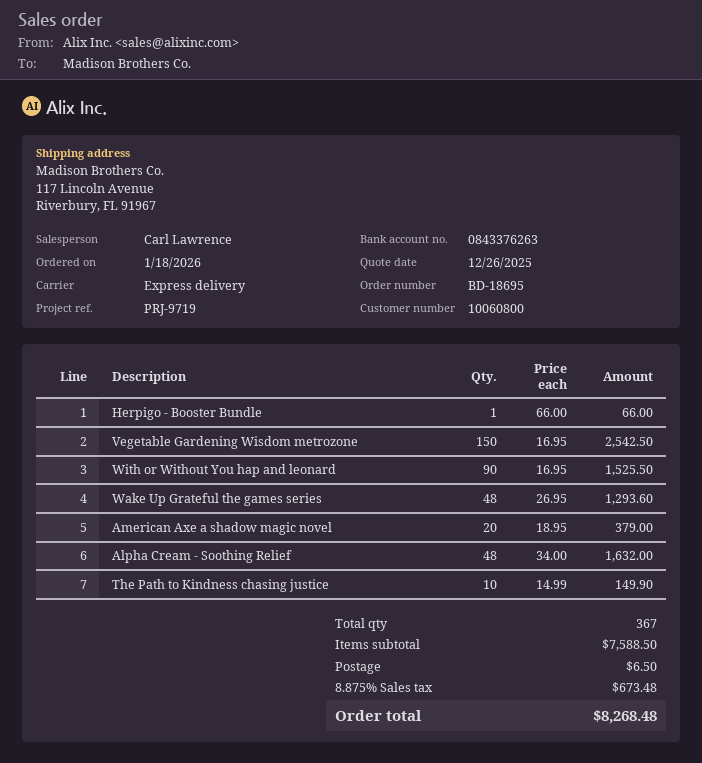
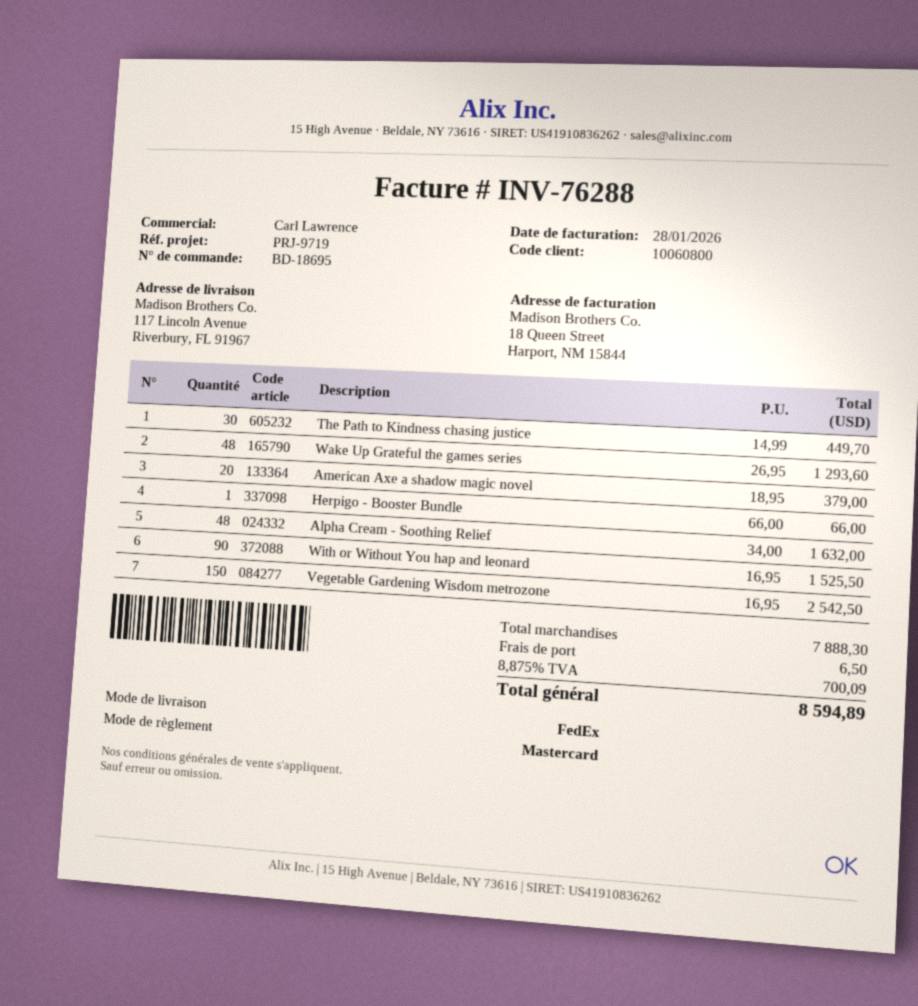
shipping method: express -> FedEx
The Path to Kindness chasing justice: 10 x 14.99 = 149.90 -> 30 x 14.99 = 449.70
subtotal: 7588.50 -> 7888.30
tax: 8.875% = 673.48 -> 8.875% = 700.09
total: 8268.48 -> 8594.89

